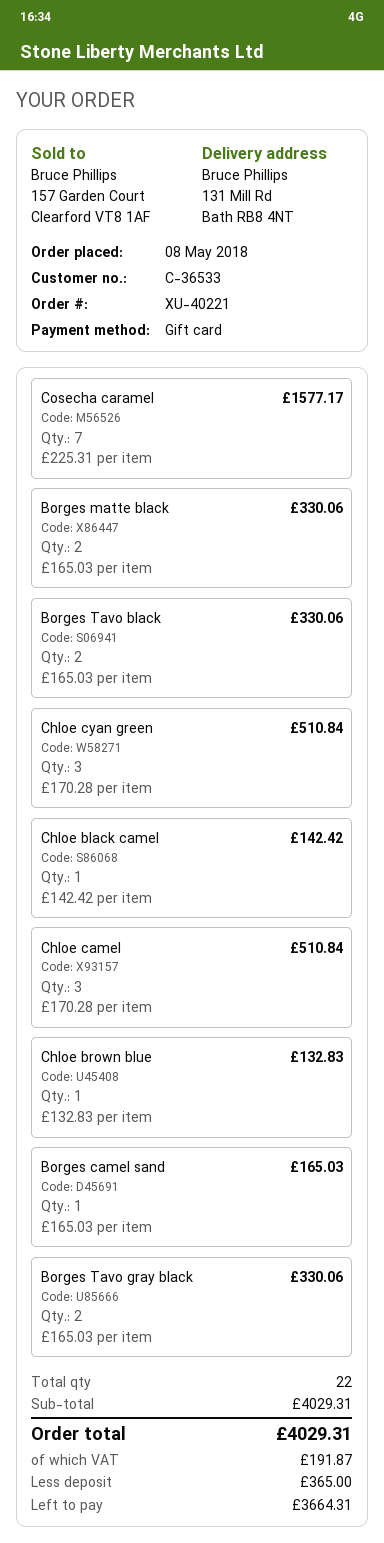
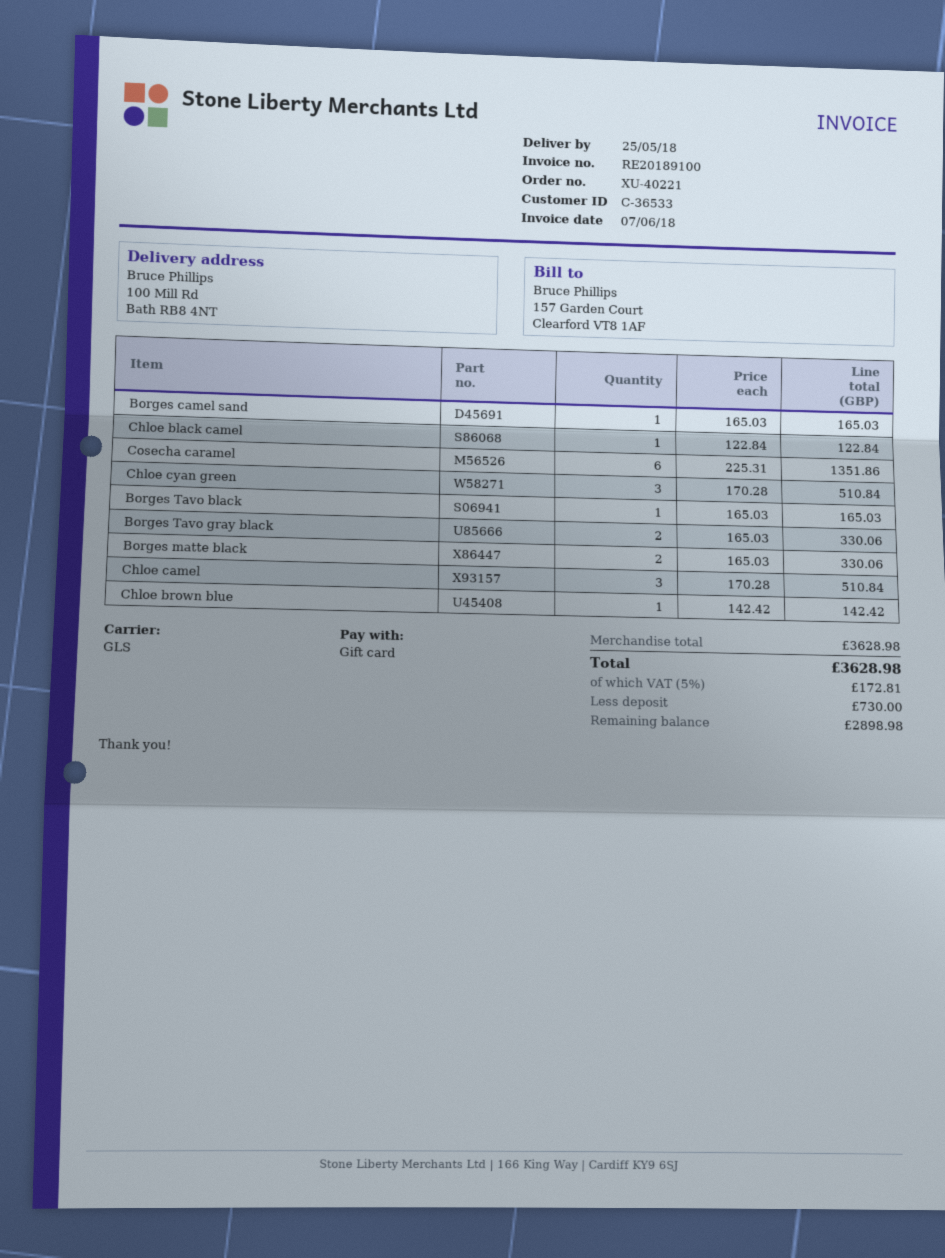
ship to: 131 Mill Rd, Bath RB8 4NT -> 100 Mill Rd, Bath RB8 4NT
Cosecha caramel: 7 x 225.31 = 1577.17 -> 6 x 225.31 = 1351.86
Borges Tavo black: 2 x 165.03 = 330.06 -> 1 x 165.03 = 165.03
Chloe black camel: 1 x 142.42 = 142.42 -> 1 x 122.84 = 122.84
Chloe brown blue: 1 x 132.83 = 132.83 -> 1 x 142.42 = 142.42
subtotal: 4029.31 -> 3628.98
tax: 191.87 -> 172.81
total: 4029.31 -> 3628.98
deposit: 365.00 -> 730.00
balance: 3664.31 -> 2898.98

